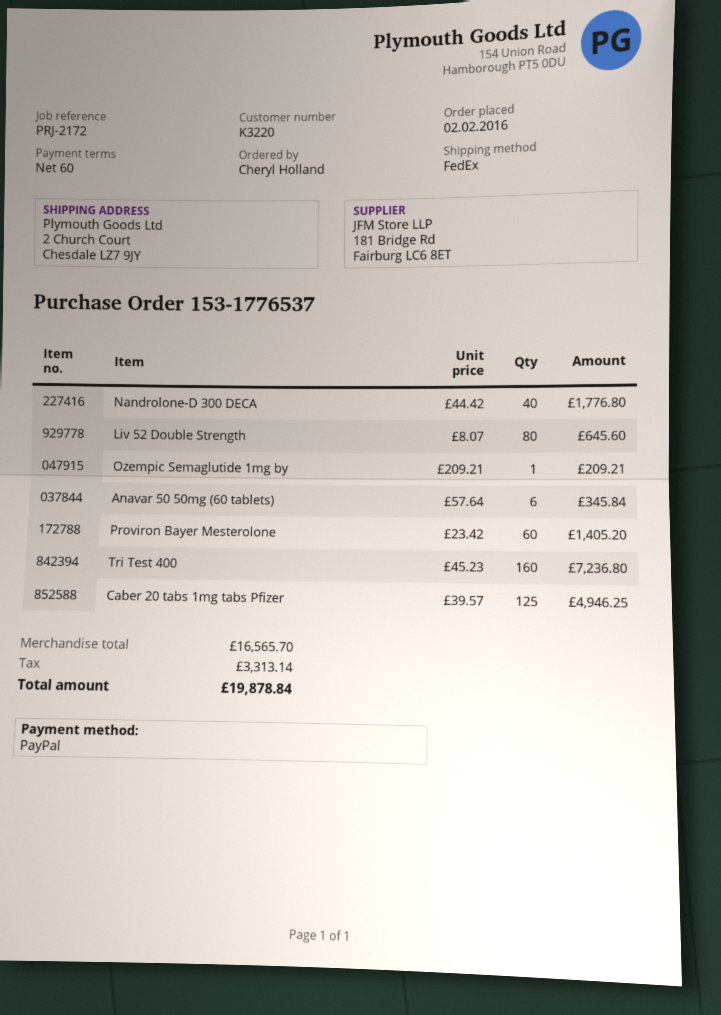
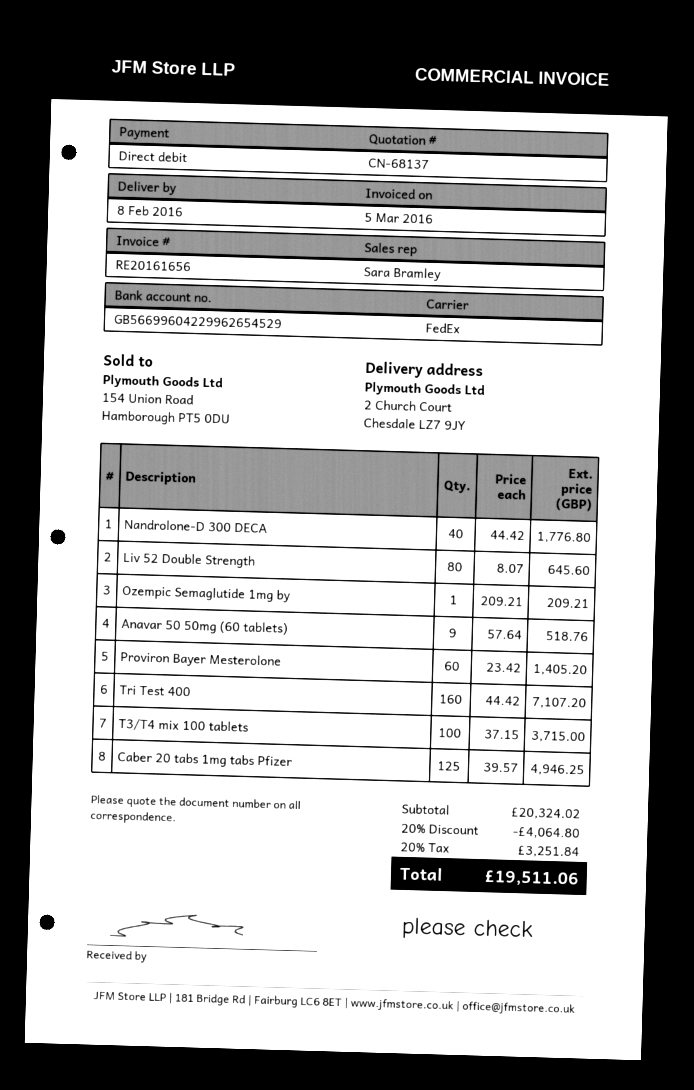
payment method: PayPal -> direct debit
Anavar 50 50mg (60 tablets): 6 x 57.64 = 345.84 -> 9 x 57.64 = 518.76
Tri Test 400: 160 x 45.23 = 7236.80 -> 160 x 44.42 = 7107.20
T3/T4 mix 100 tablets: none -> 100 x 37.15 = 3715.00
subtotal: 16565.70 -> 20324.02
discount: none -> 20% = 4064.80
tax: 3313.14 -> 3251.84
total: 19878.84 -> 19511.06

